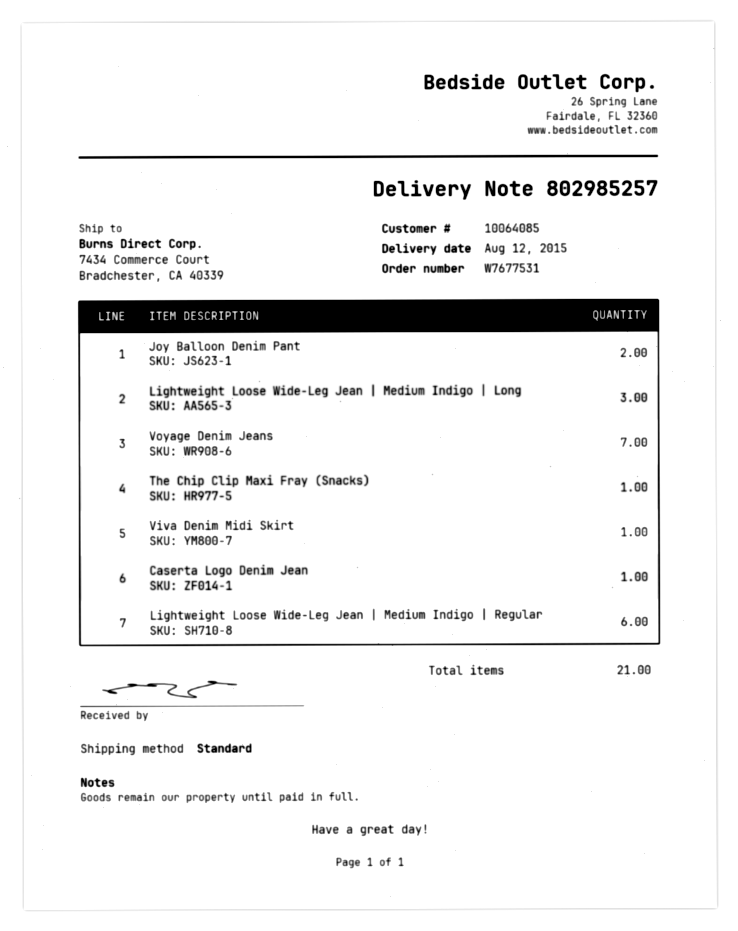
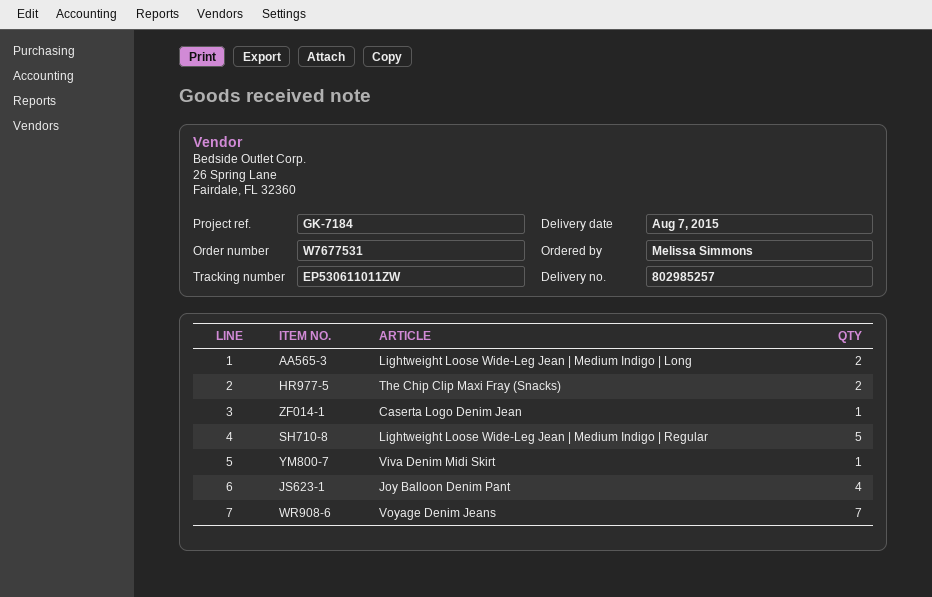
delivery date: 2015-08-12 -> 2015-08-07
Joy Balloon Denim Pant: 2 -> 4
Lightweight Loose Wide-Leg Jean | Medium Indigo | Long: 3 -> 2
The Chip Clip Maxi Fray (Snacks): 1 -> 2
Lightweight Loose Wide-Leg Jean | Medium Indigo | Regular: 6 -> 5

